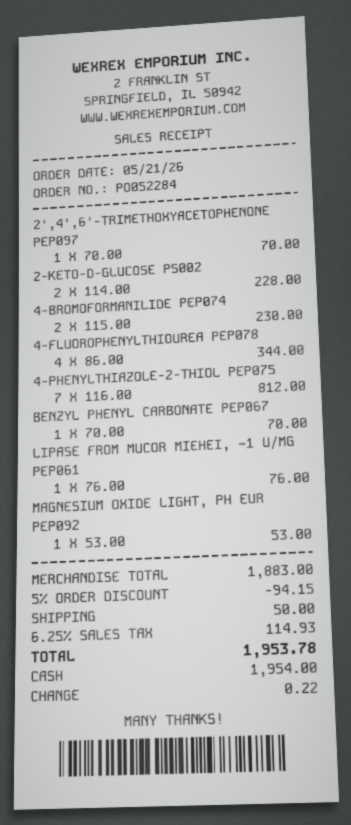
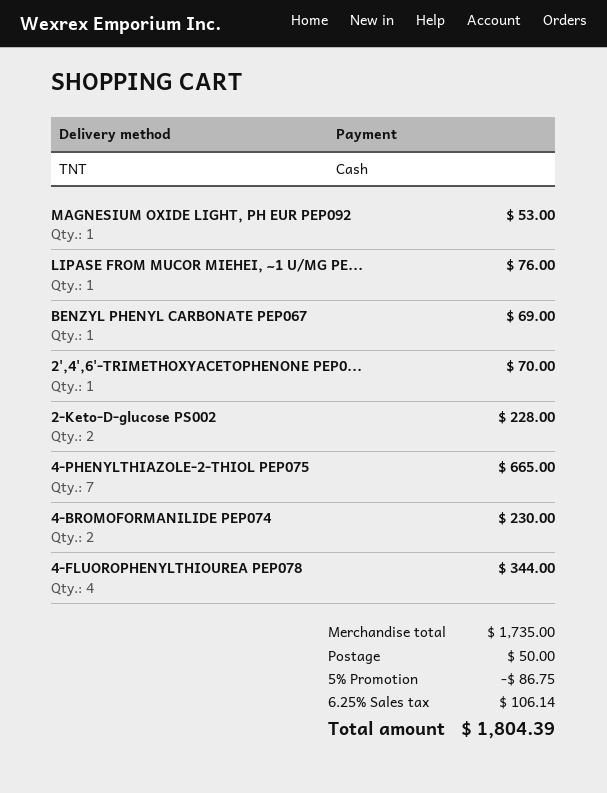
4-PHENYLTHIAZOLE-2-THIOL PEP075: 7 for 812.00 -> 7 for 665.00
BENZYL PHENYL CARBONATE PEP067: 1 for 70.00 -> 1 for 69.00
subtotal: 1883.00 -> 1735.00
discount: 5% = 94.15 -> 5% = 86.75
tax: 6.25% = 114.93 -> 6.25% = 106.14
total: 1953.78 -> 1804.39

